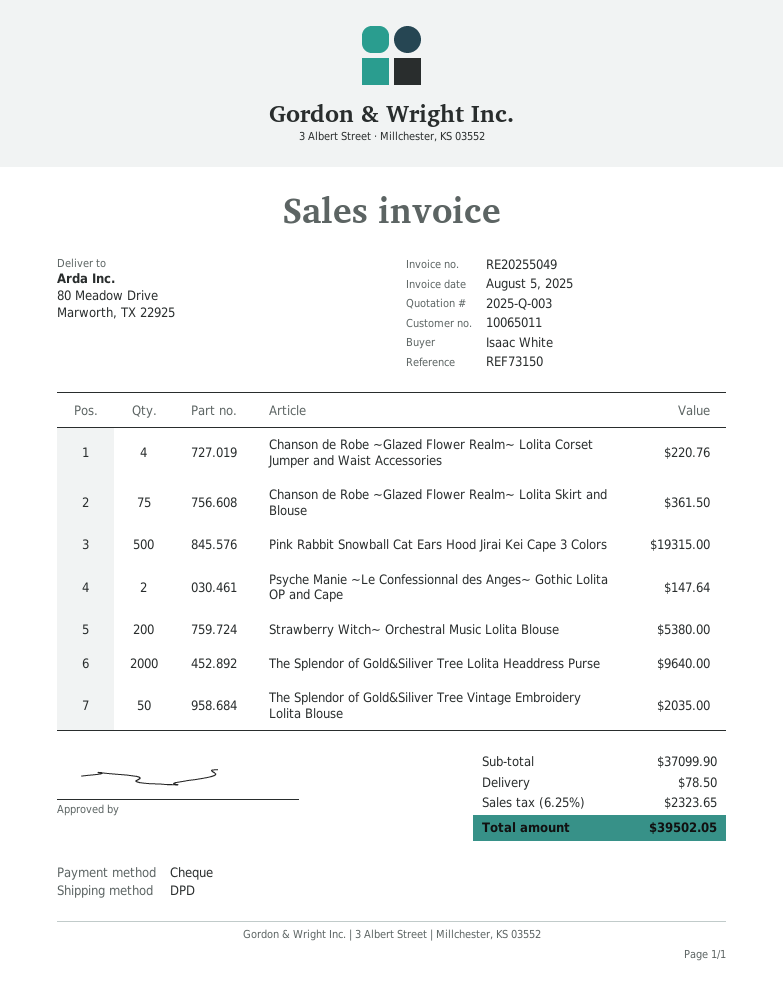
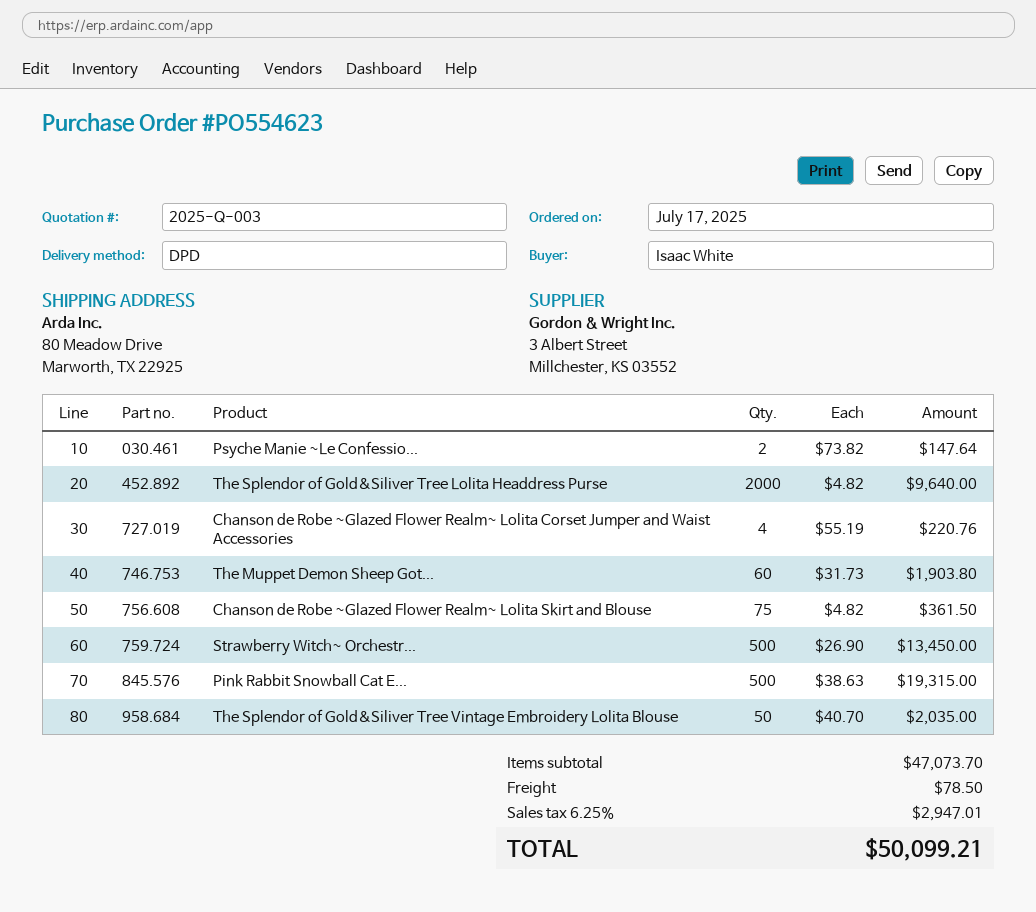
Strawberry Witch~ Orchestral Music Lolita Blouse: 200 for 5380.00 -> 500 for 13450.00
The Muppet Demon Sheep Got...: none -> 60 for 1903.80
subtotal: 37099.90 -> 47073.70
tax: 6.25% = 2323.65 -> 6.25% = 2947.01
total: 39502.05 -> 50099.21

